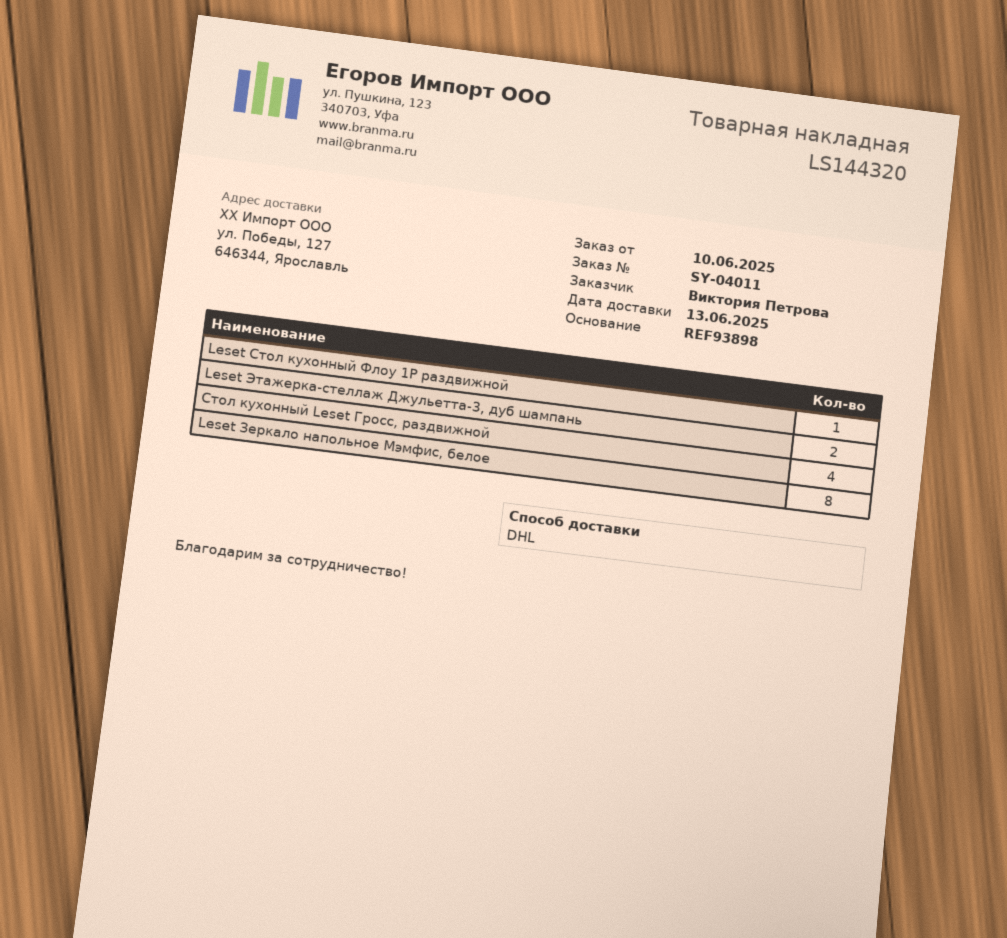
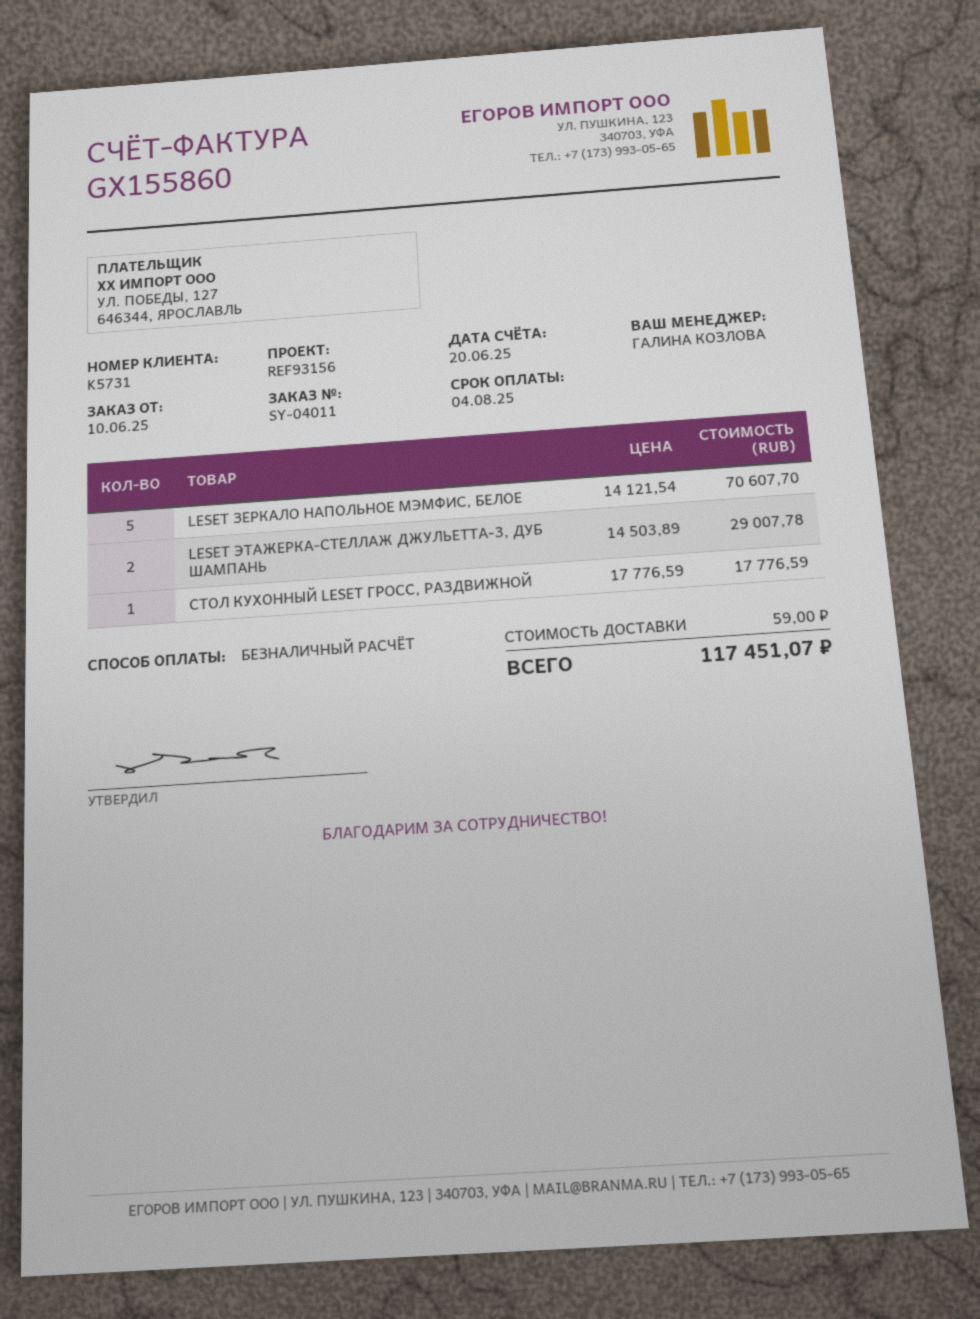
reference: REF93898 -> REF93156
Leset Стол кухонный Флоу 1Р раздвижной: 1 -> none
Стол кухонный Leset Гросс, раздвижной: 4 -> 1
Leset Зеркало напольное Мэмфис, белое: 8 -> 5

